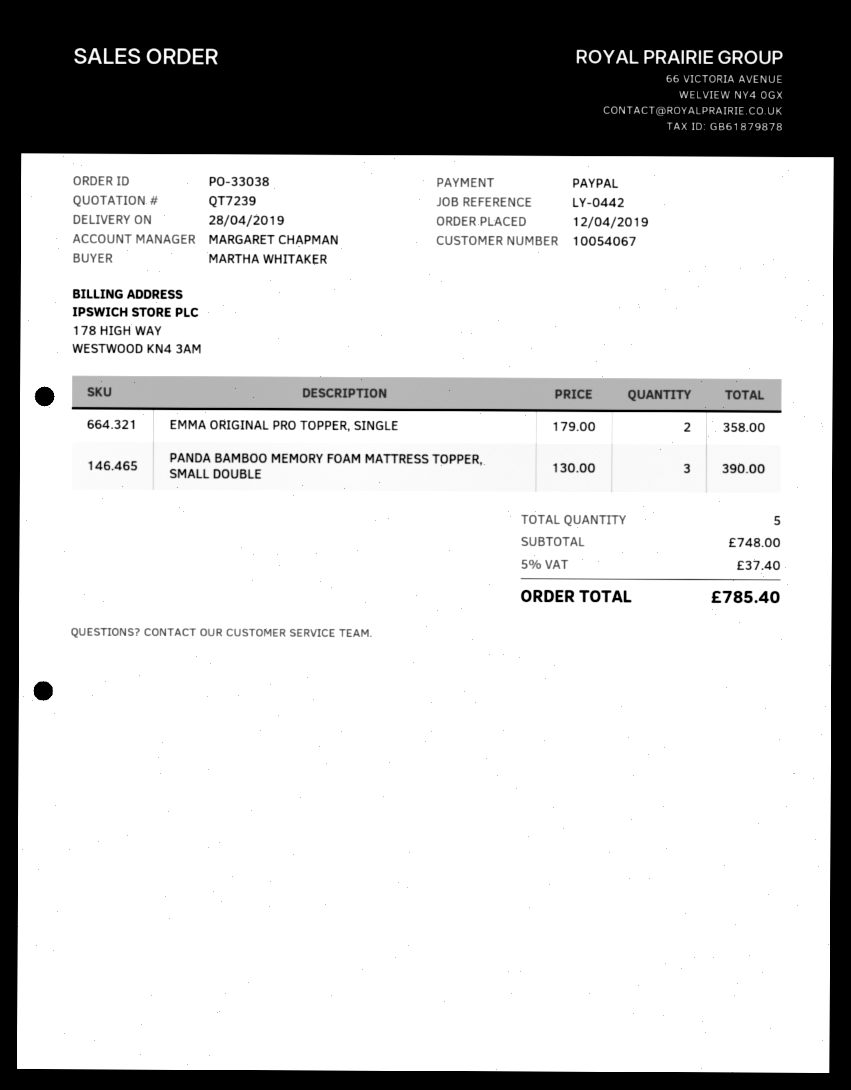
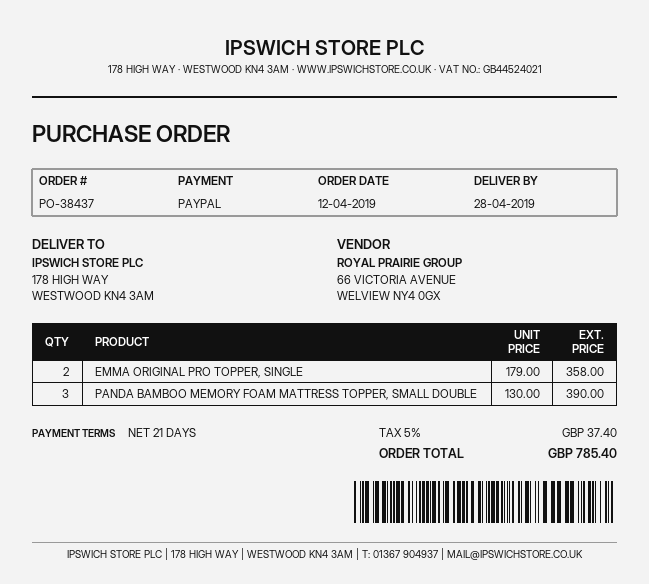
order number: PO-33038 -> PO-38437

